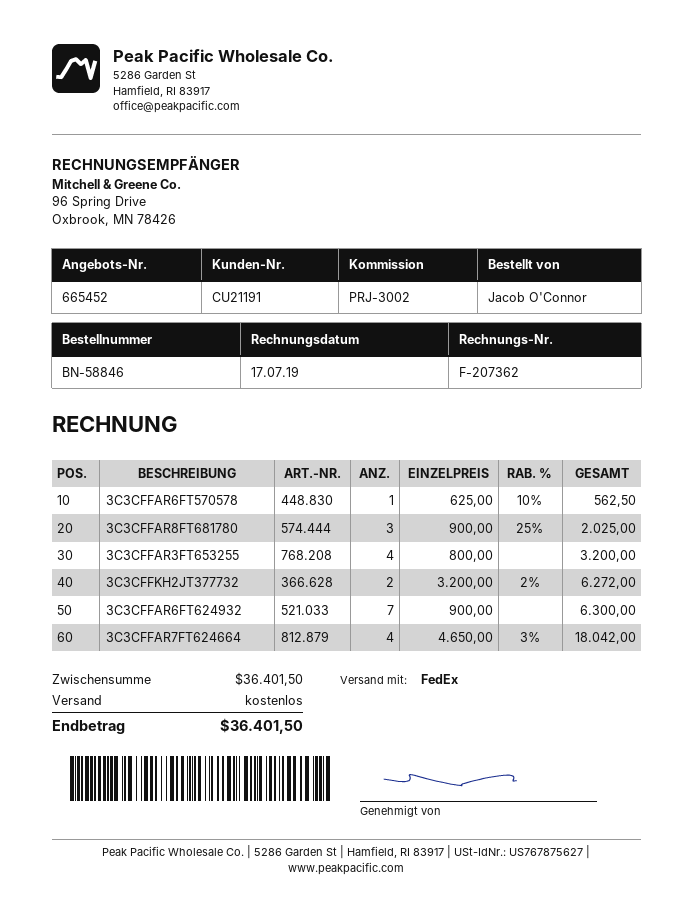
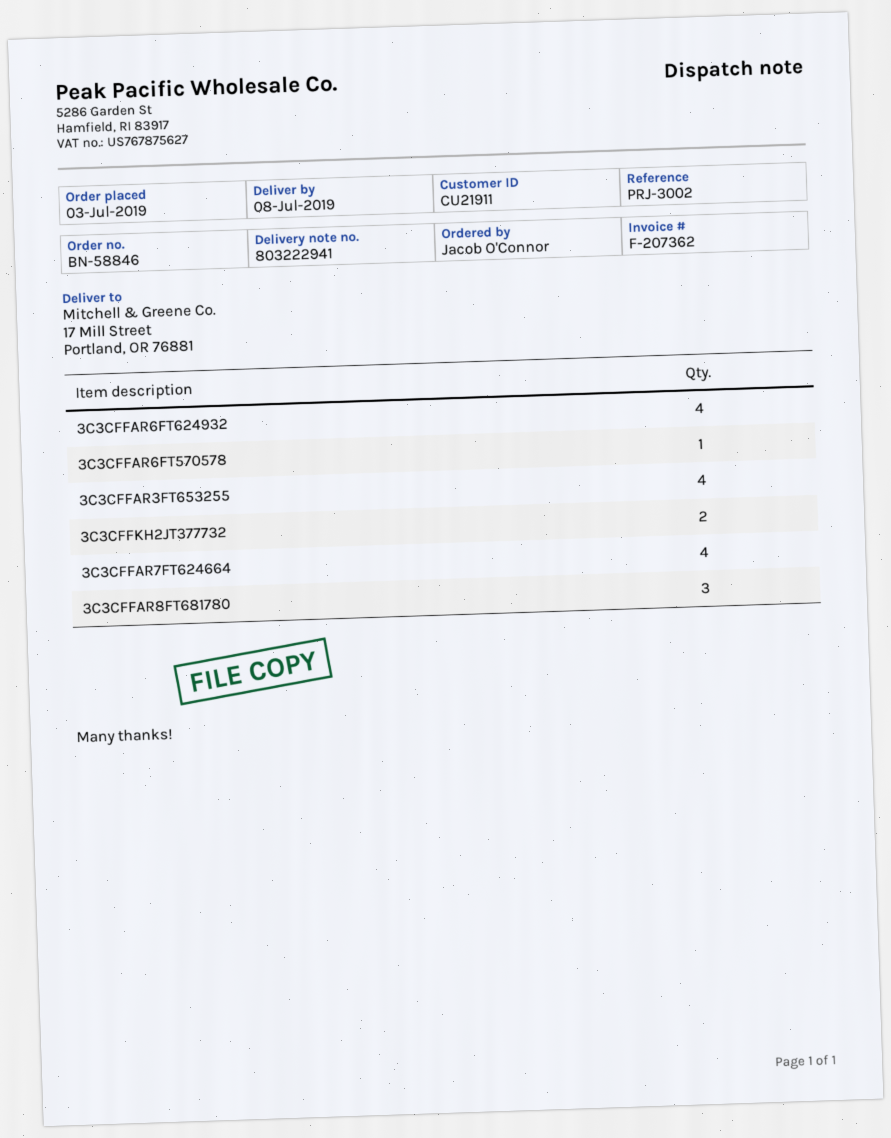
customer number: CU21191 -> CU21911
3C3CFFAR6FT624932: 7 -> 4

